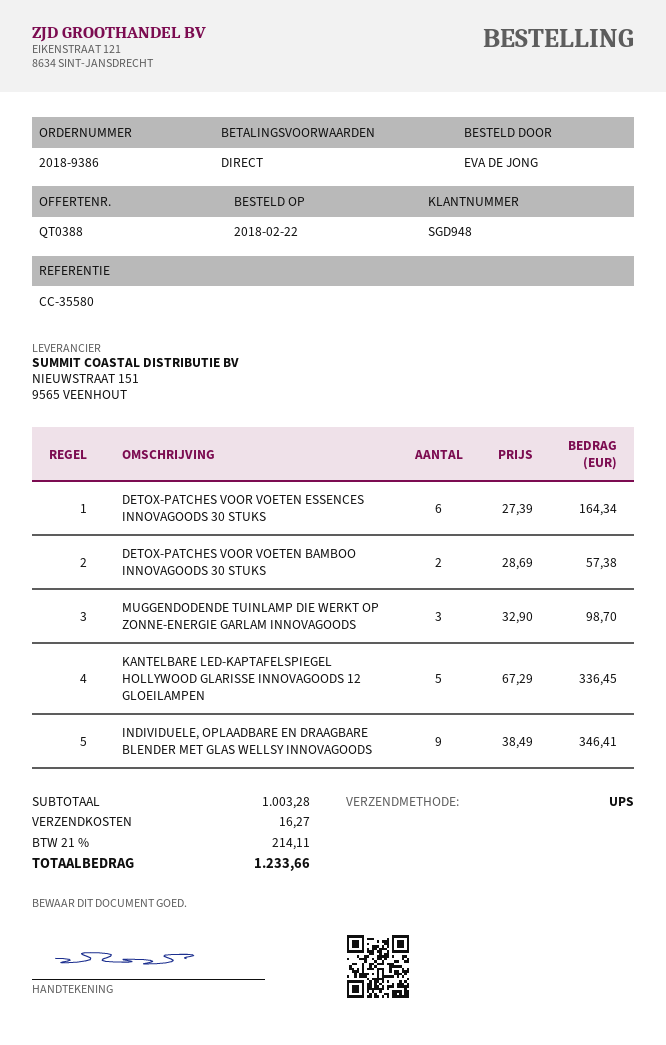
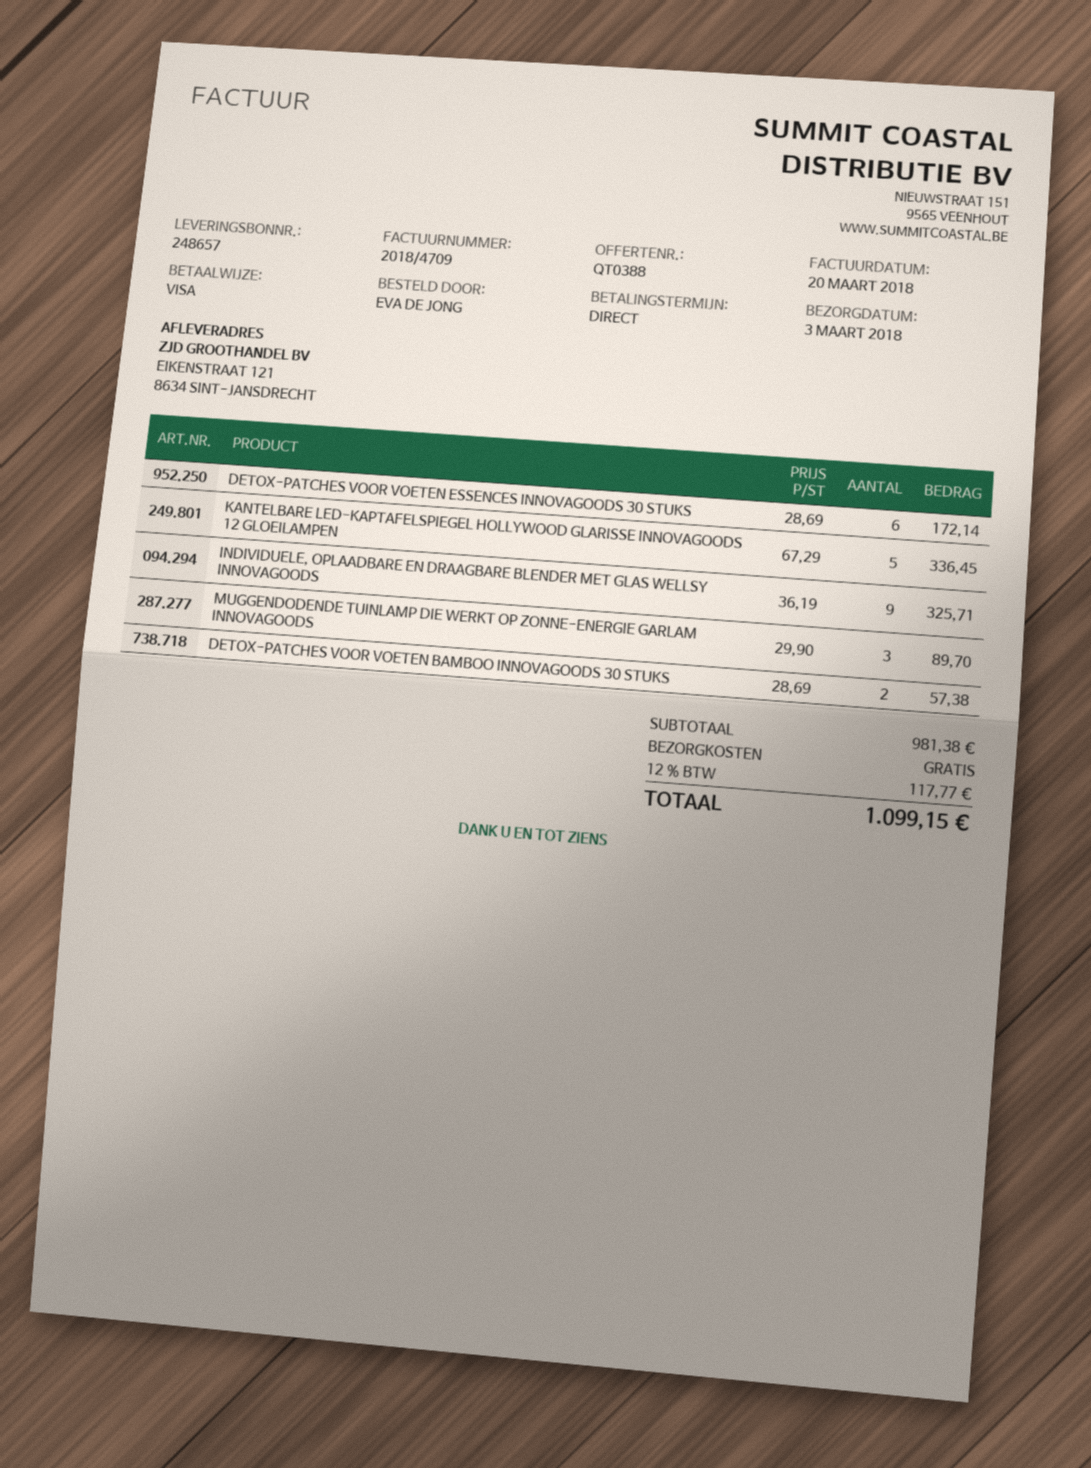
DETOX-PATCHES VOOR VOETEN ESSENCES INNOVAGOODS 30 STUKS: 6 x 27.39 = 164.34 -> 6 x 28.69 = 172.14
MUGGENDODENDE TUINLAMP DIE WERKT OP ZONNE-ENERGIE GARLAM INNOVAGOODS: 3 x 32.90 = 98.70 -> 3 x 29.90 = 89.70
INDIVIDUELE, OPLAADBARE EN DRAAGBARE BLENDER MET GLAS WELLSY INNOVAGOODS: 9 x 38.49 = 346.41 -> 9 x 36.19 = 325.71
subtotal: 1003.28 -> 981.38
shipping: 16.27 -> 0.00
tax: 21% = 214.11 -> 12% = 117.77
total: 1233.66 -> 1099.15

